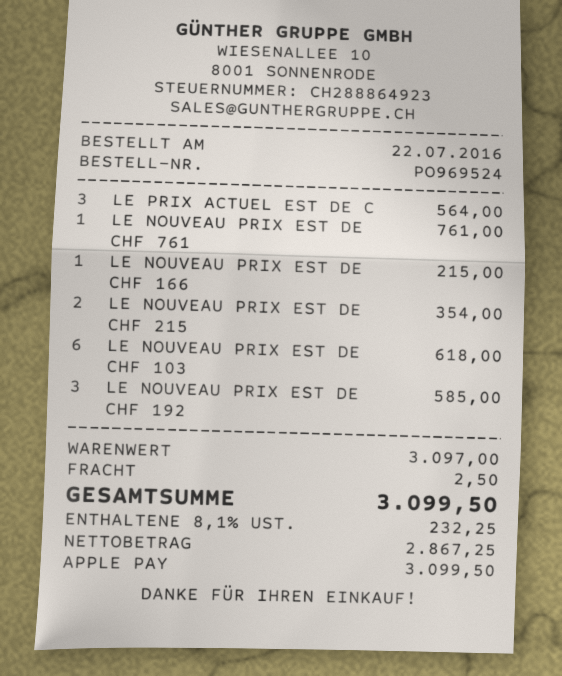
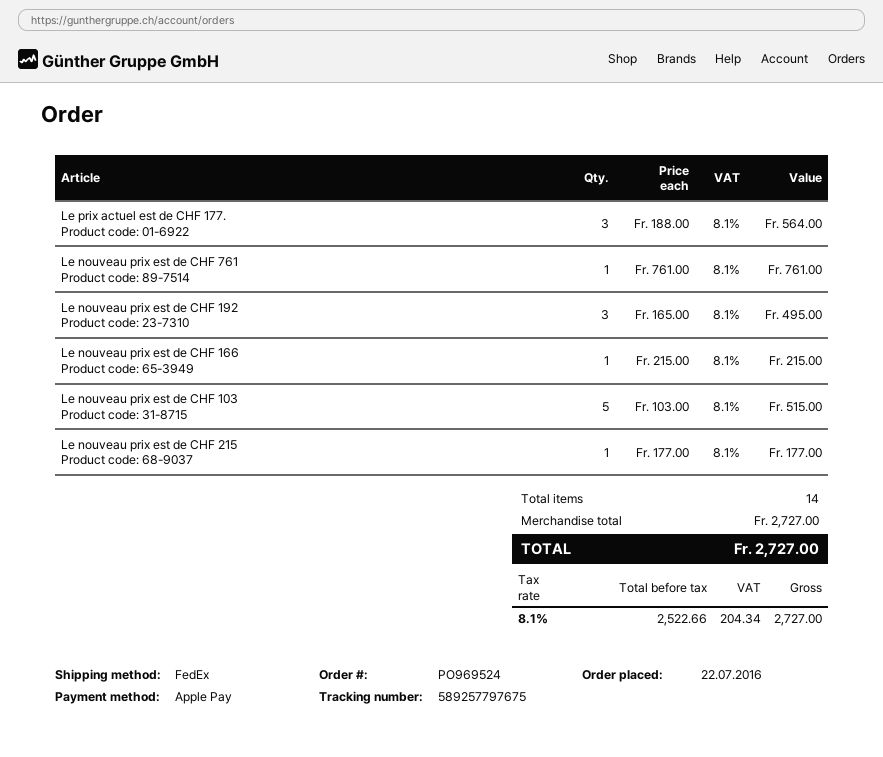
LE NOUVEAU PRIX EST DE CHF 215: 2 for 354.00 -> 1 for 177.00
LE NOUVEAU PRIX EST DE CHF 103: 6 for 618.00 -> 5 for 515.00
LE NOUVEAU PRIX EST DE CHF 192: 3 for 585.00 -> 3 for 495.00
subtotal: 3097.00 -> 2727.00
shipping: 2.50 -> none
net: 2867.25 -> 2522.66
tax: 8.1% = 232.25 -> 8.1% = 204.34
total: 3099.50 -> 2727.00

